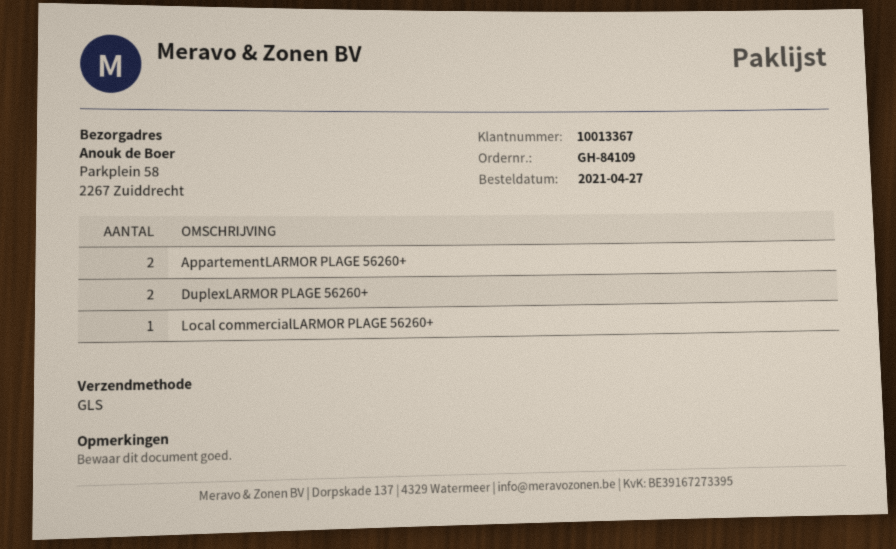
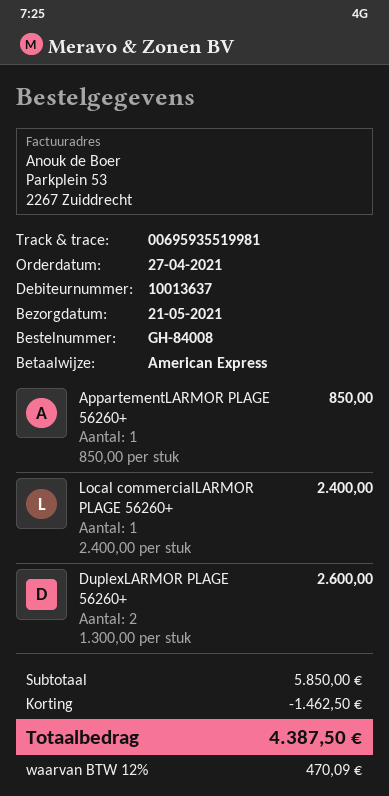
order number: GH-84109 -> GH-84008
customer number: 10013367 -> 10013637
AppartementLARMOR PLAGE 56260+: 2 -> 1

